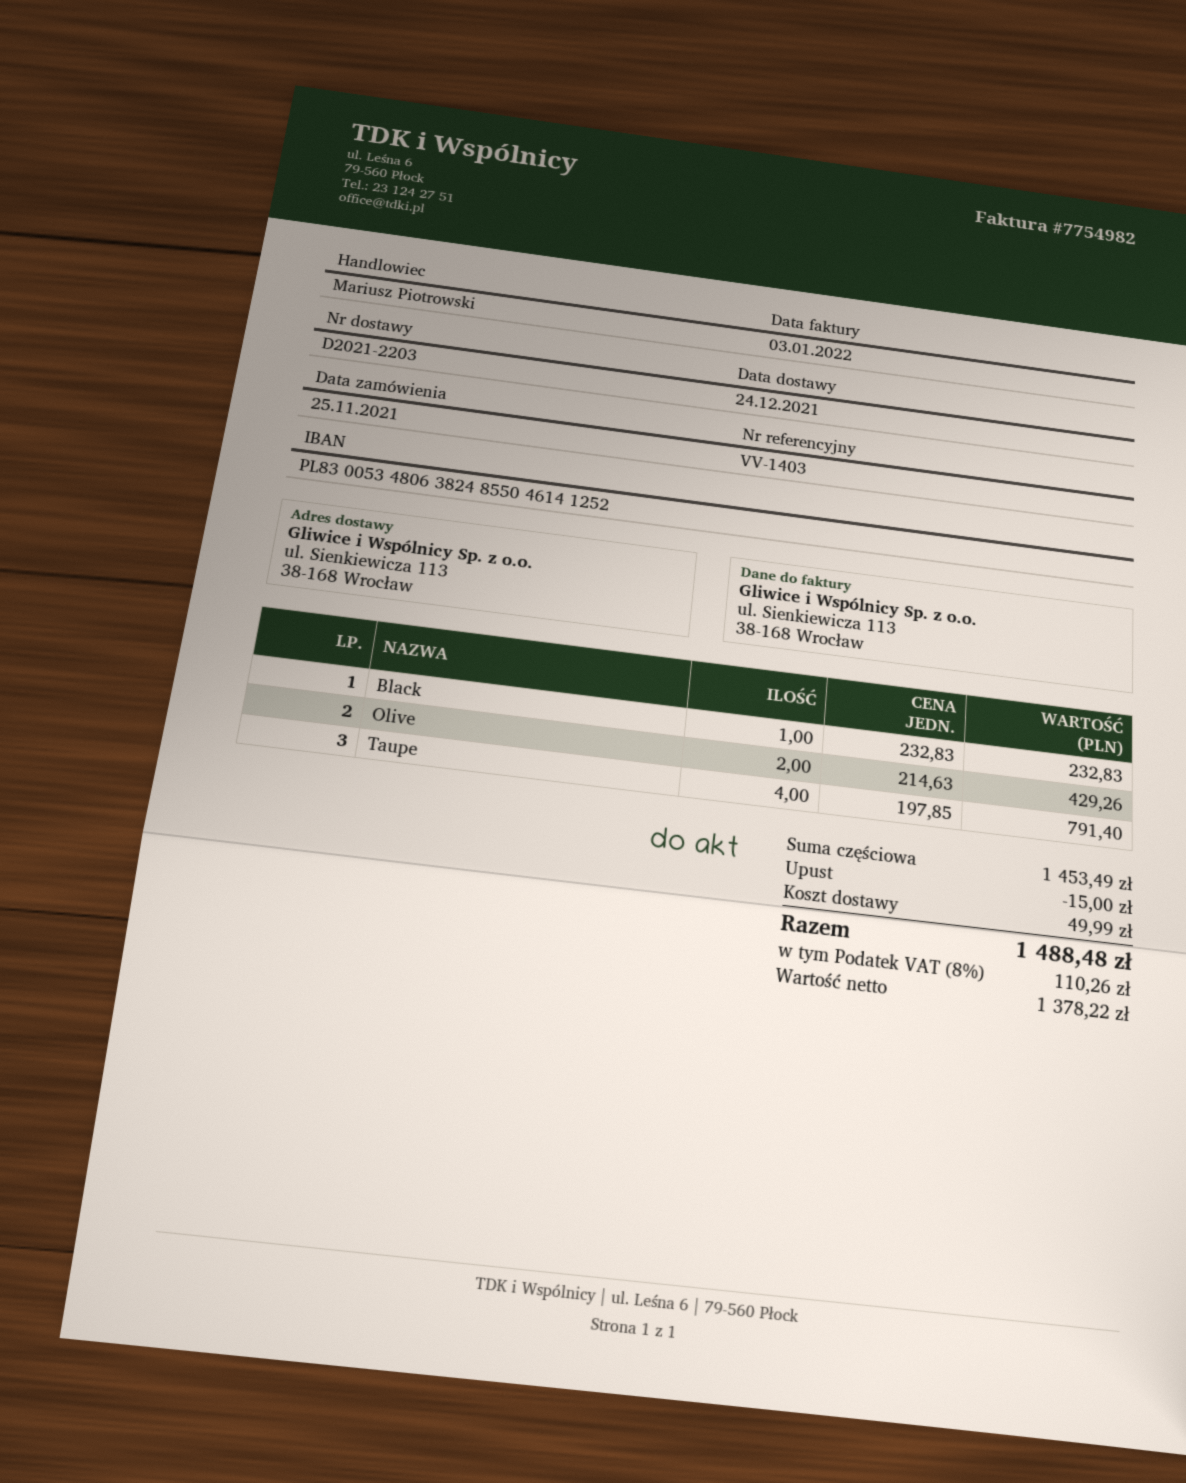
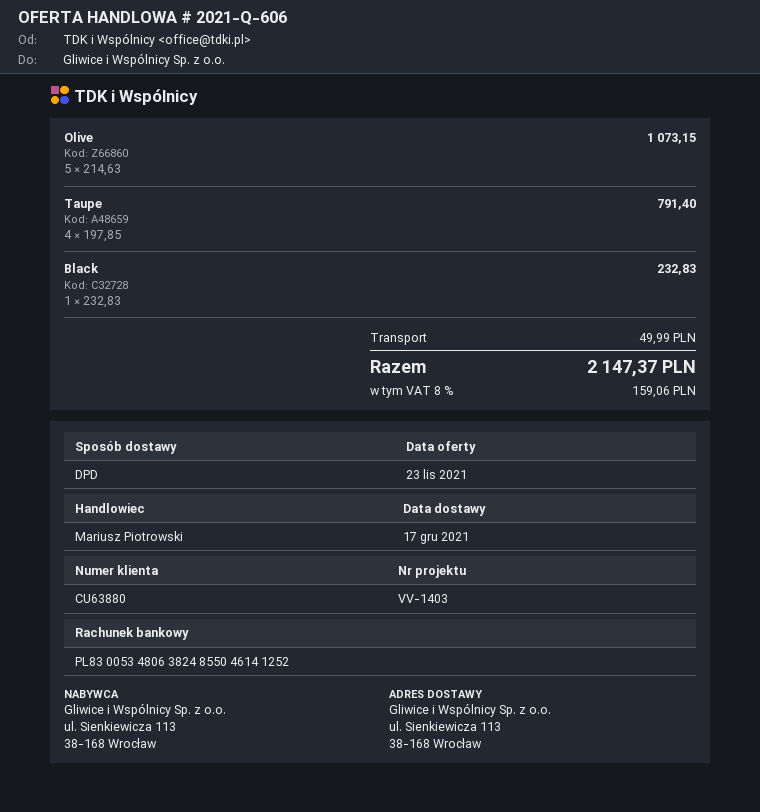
delivery date: 2021-12-24 -> 2021-12-17
Olive: 2 x 214.63 = 429.26 -> 5 x 214.63 = 1073.15
discount: 15.00 -> none
tax: 8% = 110.26 -> 8% = 159.06
total: 1488.48 -> 2147.37

